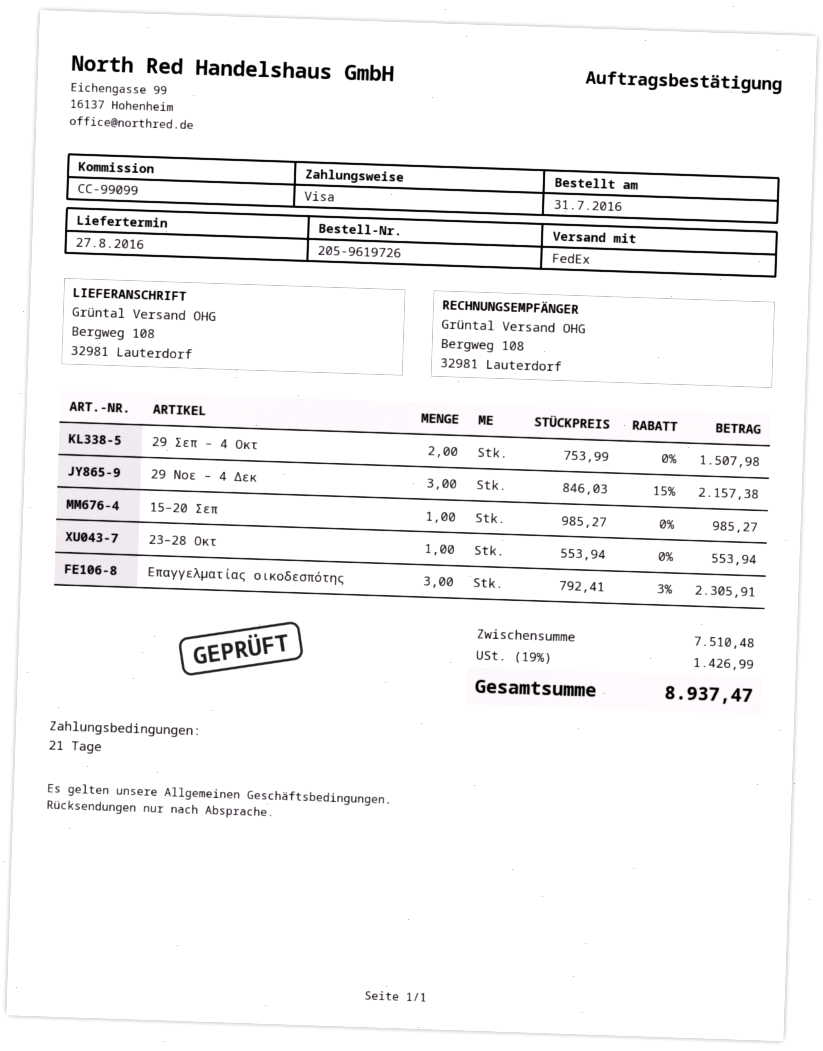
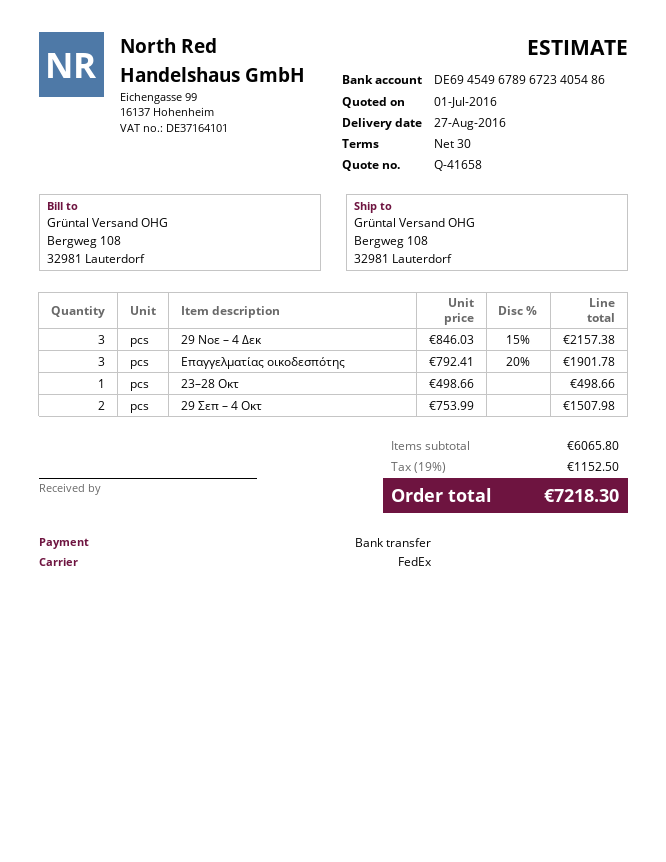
payment terms: 21 days -> 30 days
payment method: Visa -> bank transfer
15–20 Σεπ: 1 x 985.27 = 985.27 -> none
23–28 Οκτ: 1 x 553.94 = 553.94 -> 1 x 498.66 = 498.66
Επαγγελματίας οικοδεσπότης: 3 x 792.41 - 3% = 2305.91 -> 3 x 792.41 - 20% = 1901.78
subtotal: 7510.48 -> 6065.80
tax: 19% = 1426.99 -> 19% = 1152.50
total: 8937.47 -> 7218.30

